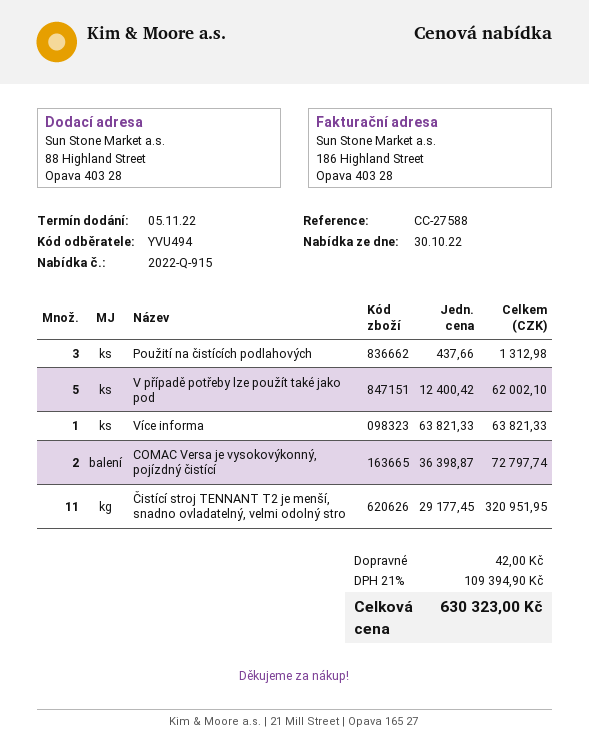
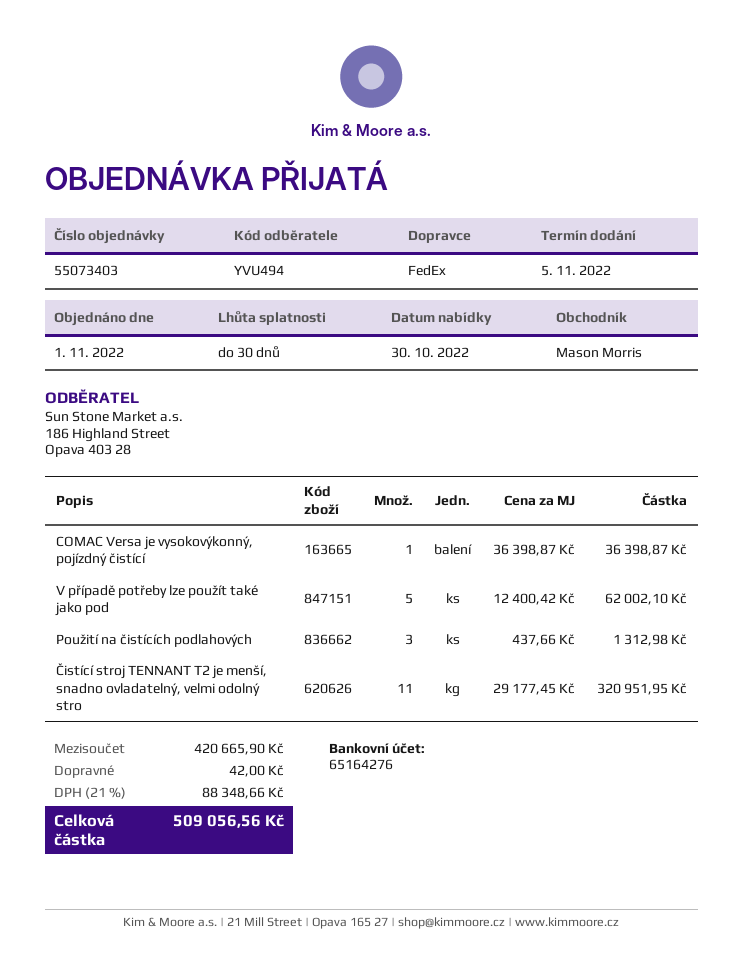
Více informa: 1 x 63821.33 = 63821.33 -> none
COMAC Versa je vysokovýkonný, pojízdný čistící: 2 x 36398.87 = 72797.74 -> 1 x 36398.87 = 36398.87
tax: 21% = 109394.90 -> 21% = 88348.66
total: 630323.00 -> 509056.56

